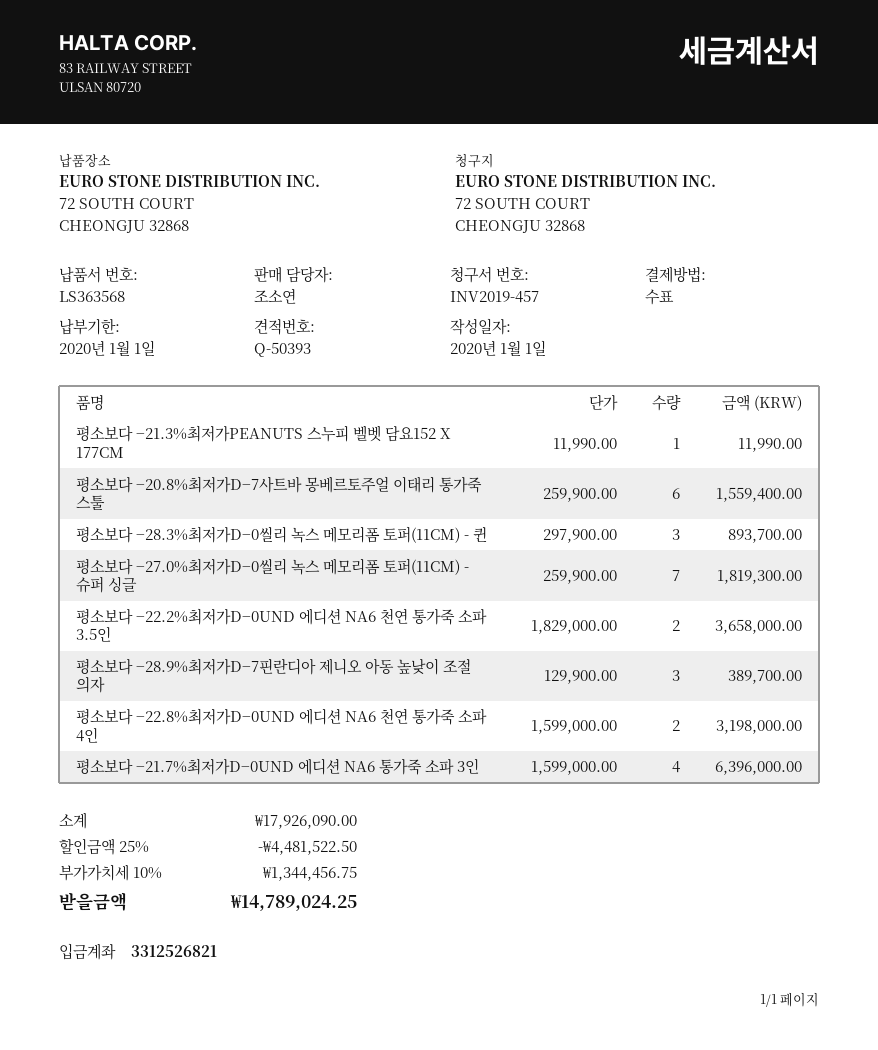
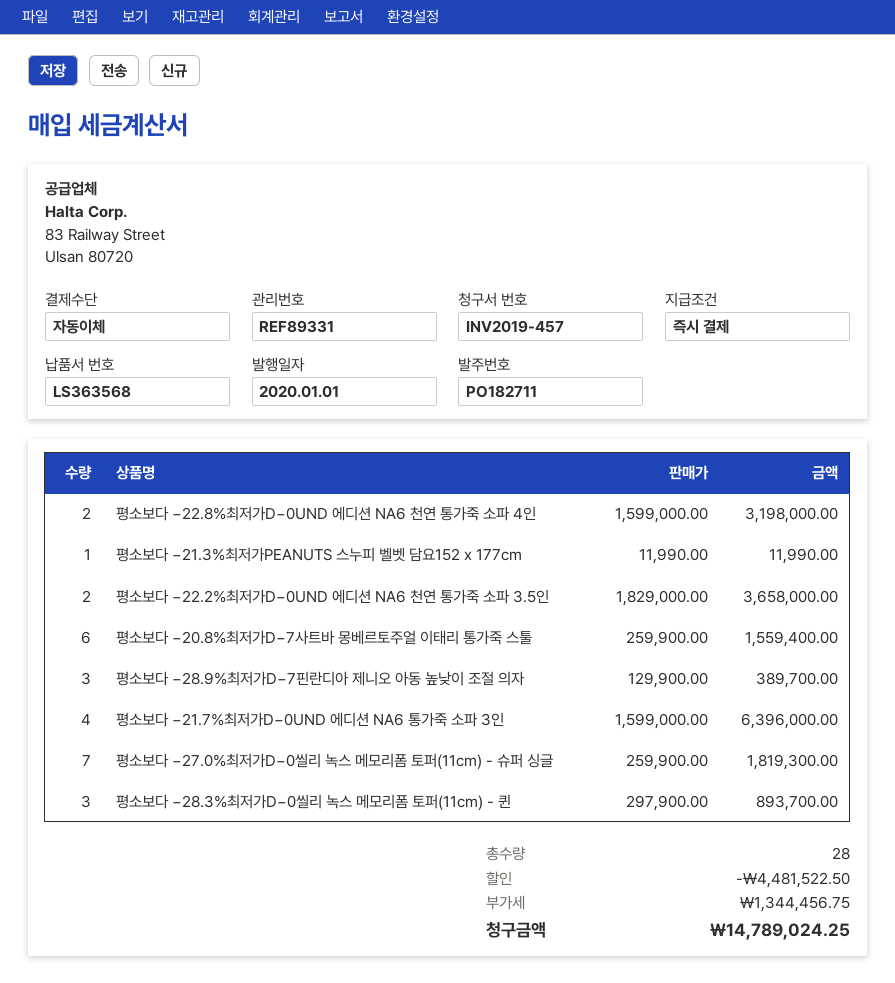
payment method: cheque -> direct debit

